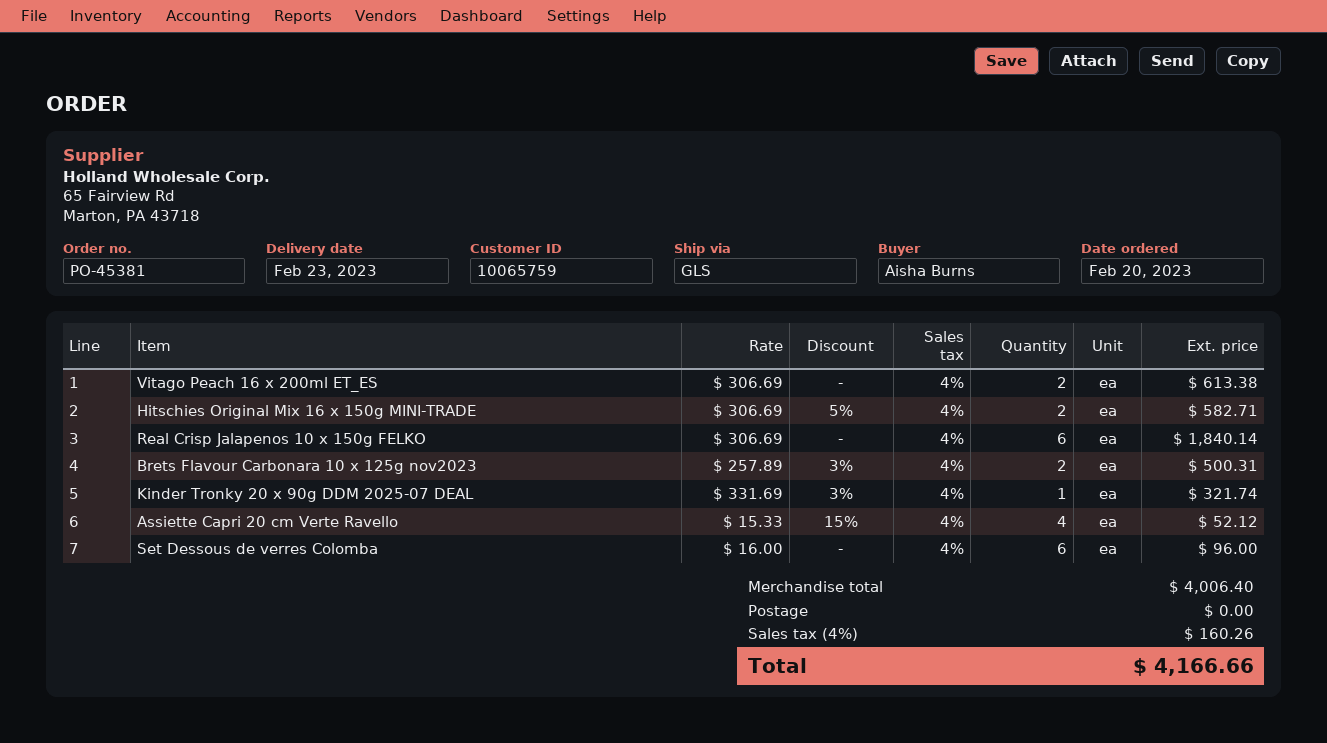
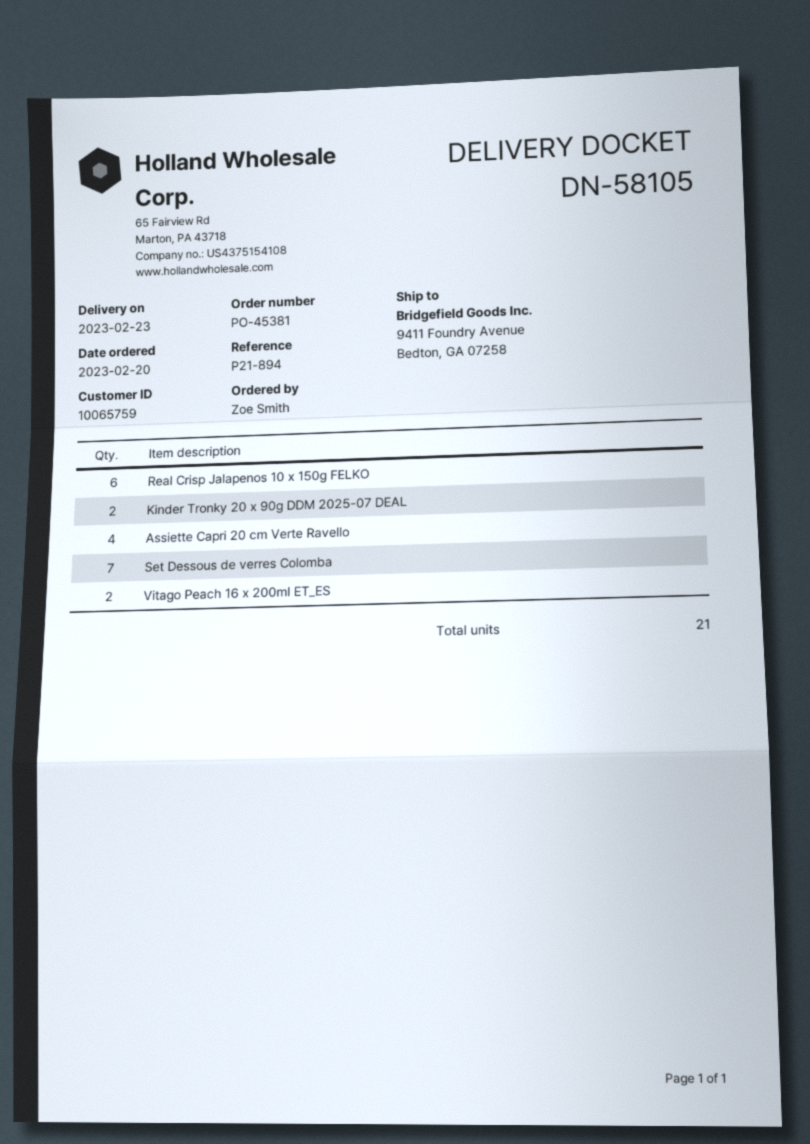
ordered by: Aisha Burns -> Zoe Smith
Hitschies Original Mix 16 x 150g MINI-TRADE: 2 -> none
Brets Flavour Carbonara 10 x 125g nov2023: 2 -> none
Kinder Tronky 20 x 90g DDM 2025-07 DEAL: 1 -> 2
Set Dessous de verres Colomba: 6 -> 7

